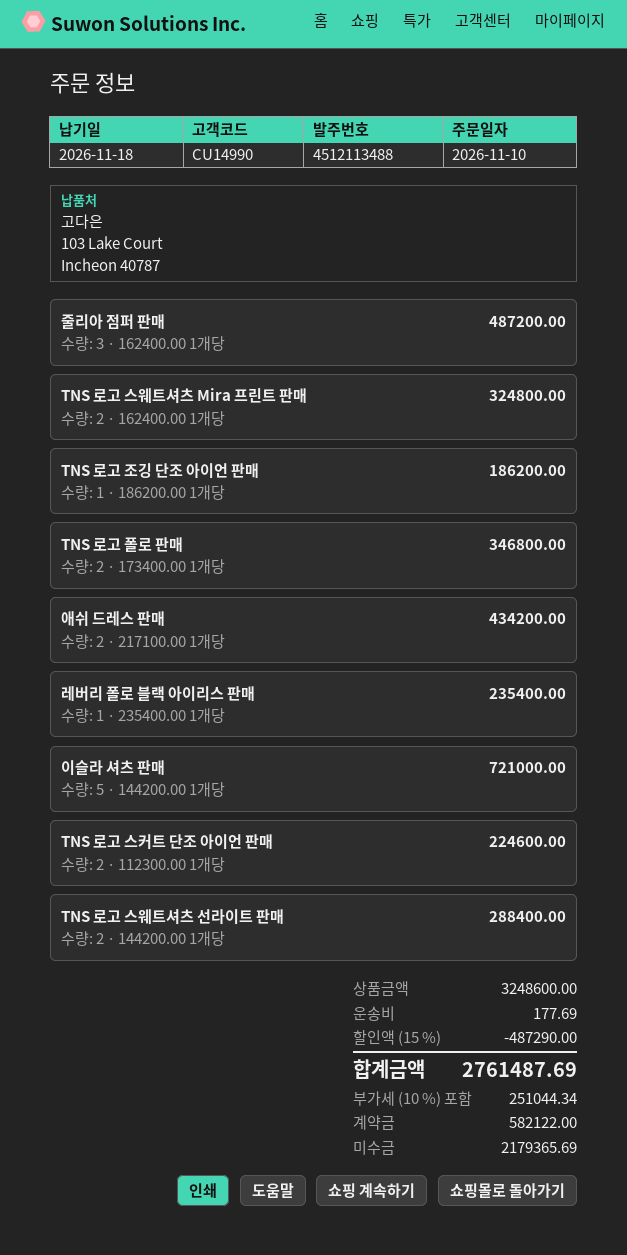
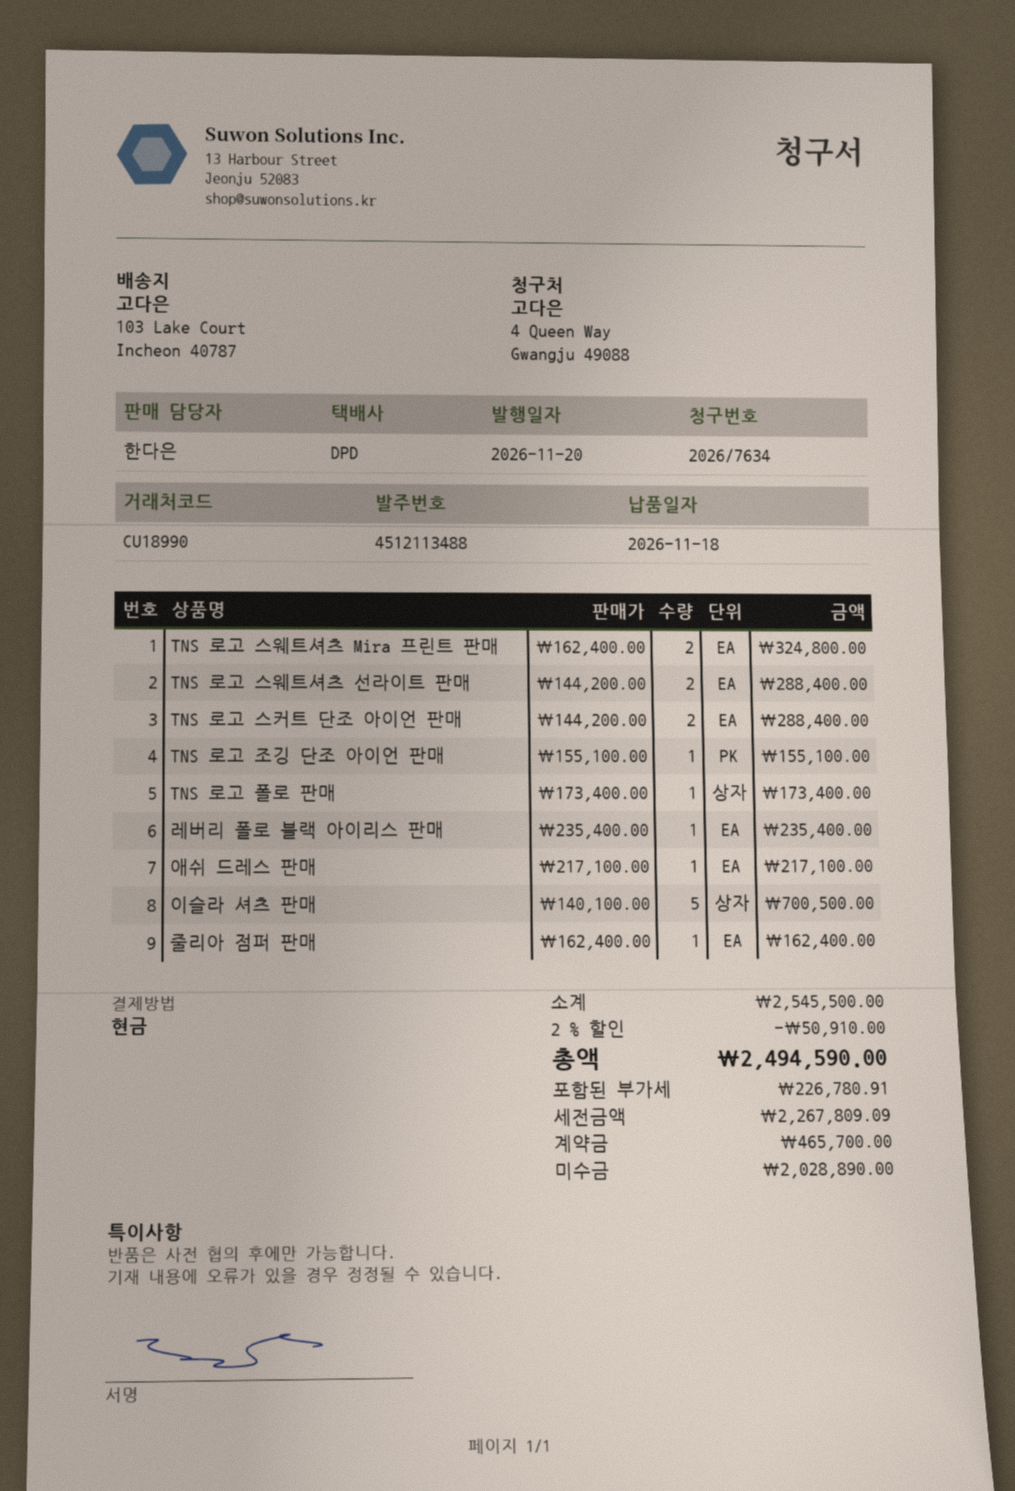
customer number: CU14990 -> CU18990
줄리아 점퍼 판매: 3 x 162400.00 = 487200.00 -> 1 x 162400.00 = 162400.00
TNS 로고 조깅 단조 아이언 판매: 1 x 186200.00 = 186200.00 -> 1 x 155100.00 = 155100.00
TNS 로고 폴로 판매: 2 x 173400.00 = 346800.00 -> 1 x 173400.00 = 173400.00
애쉬 드레스 판매: 2 x 217100.00 = 434200.00 -> 1 x 217100.00 = 217100.00
이슬라 셔츠 판매: 5 x 144200.00 = 721000.00 -> 5 x 140100.00 = 700500.00
TNS 로고 스커트 단조 아이언 판매: 2 x 112300.00 = 224600.00 -> 2 x 144200.00 = 288400.00
subtotal: 3248600.00 -> 2545500.00
discount: 15% = 487290.00 -> 2% = 50910.00
shipping: 177.69 -> none
tax: 251044.34 -> 226780.91
total: 2761487.69 -> 2494590.00
deposit: 582122.00 -> 465700.00
balance: 2179365.69 -> 2028890.00

